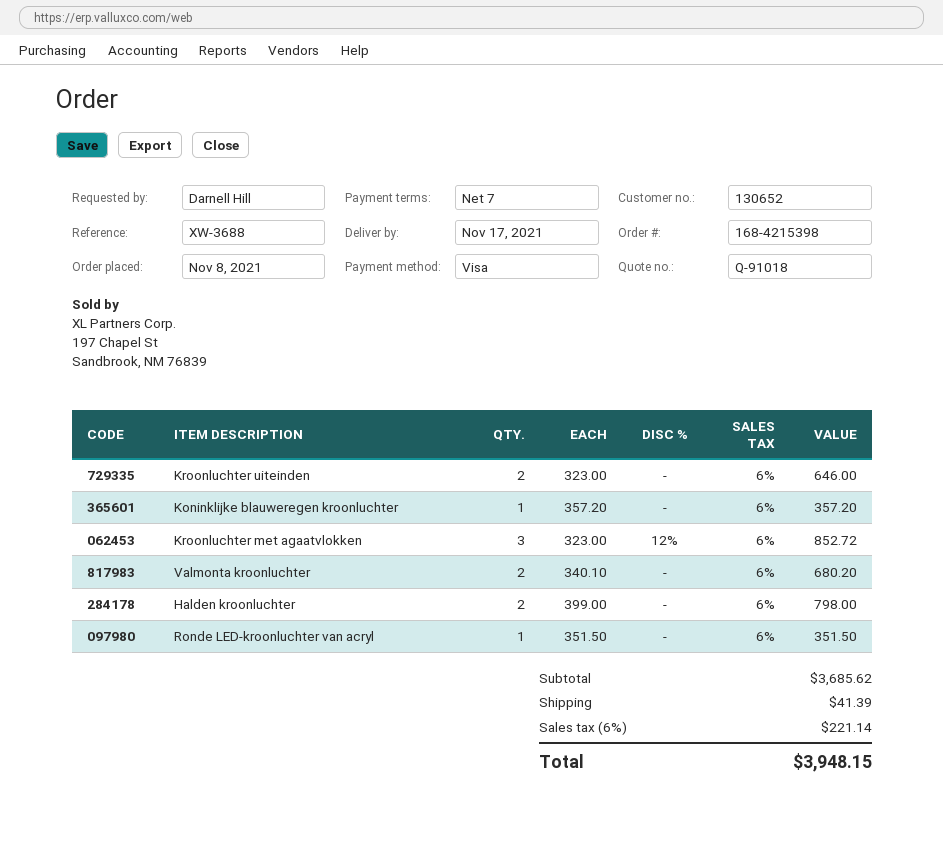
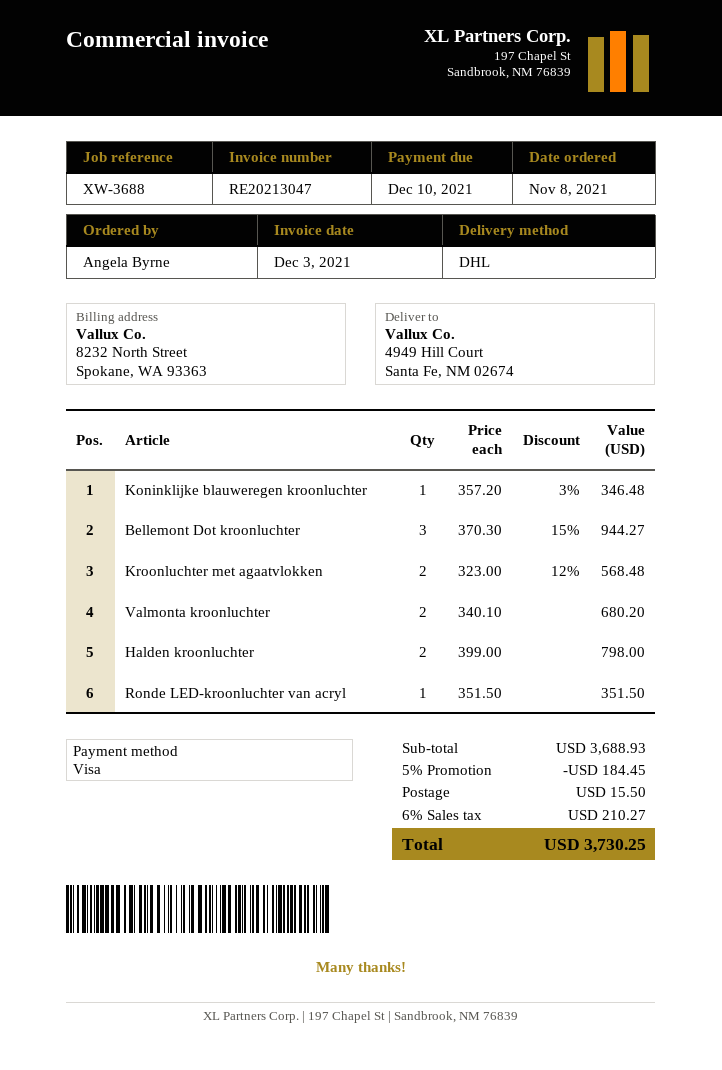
ordered by: Darnell Hill -> Angela Byrne
Kroonluchter uiteinden: 2 x 323.00 = 646.00 -> none
Koninklijke blauweregen kroonluchter: 1 x 357.20 = 357.20 -> 1 x 357.20 - 3% = 346.48
Kroonluchter met agaatvlokken: 3 x 323.00 - 12% = 852.72 -> 2 x 323.00 - 12% = 568.48
Bellemont Dot kroonluchter: none -> 3 x 370.30 - 15% = 944.27
subtotal: 3685.62 -> 3688.93
discount: none -> 5% = 184.45
shipping: 41.39 -> 15.50
tax: 6% = 221.14 -> 6% = 210.27
total: 3948.15 -> 3730.25

